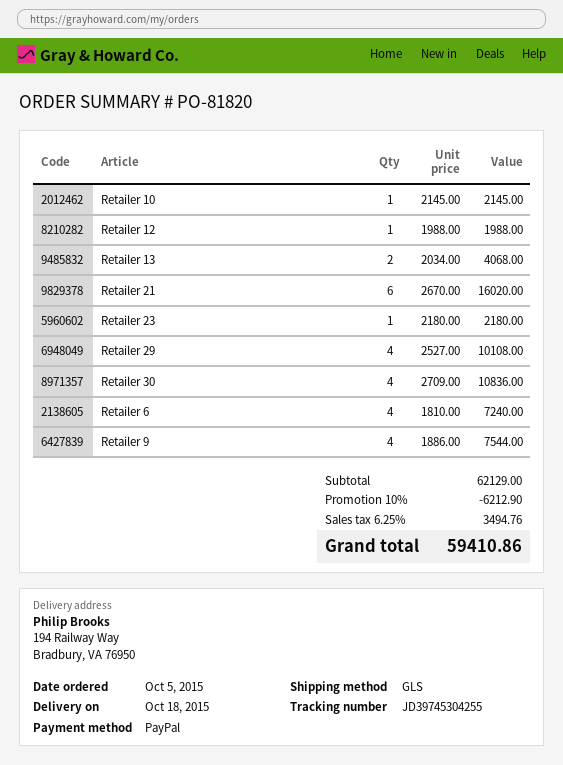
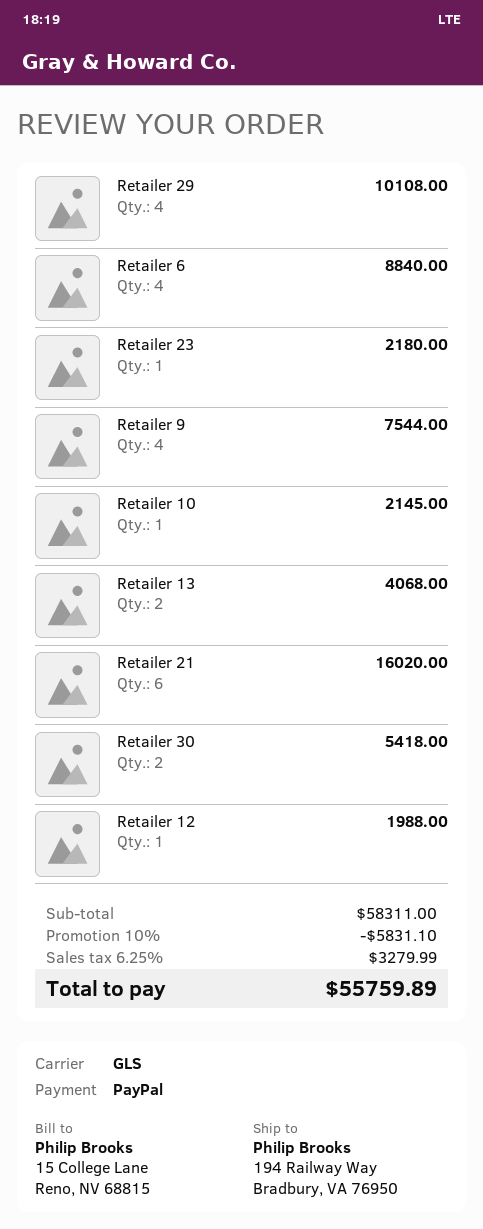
Retailer 30: 4 for 10836.00 -> 2 for 5418.00
Retailer 6: 4 for 7240.00 -> 4 for 8840.00
subtotal: 62129.00 -> 58311.00
discount: 10% = 6212.90 -> 10% = 5831.10
tax: 6.25% = 3494.76 -> 6.25% = 3279.99
total: 59410.86 -> 55759.89

